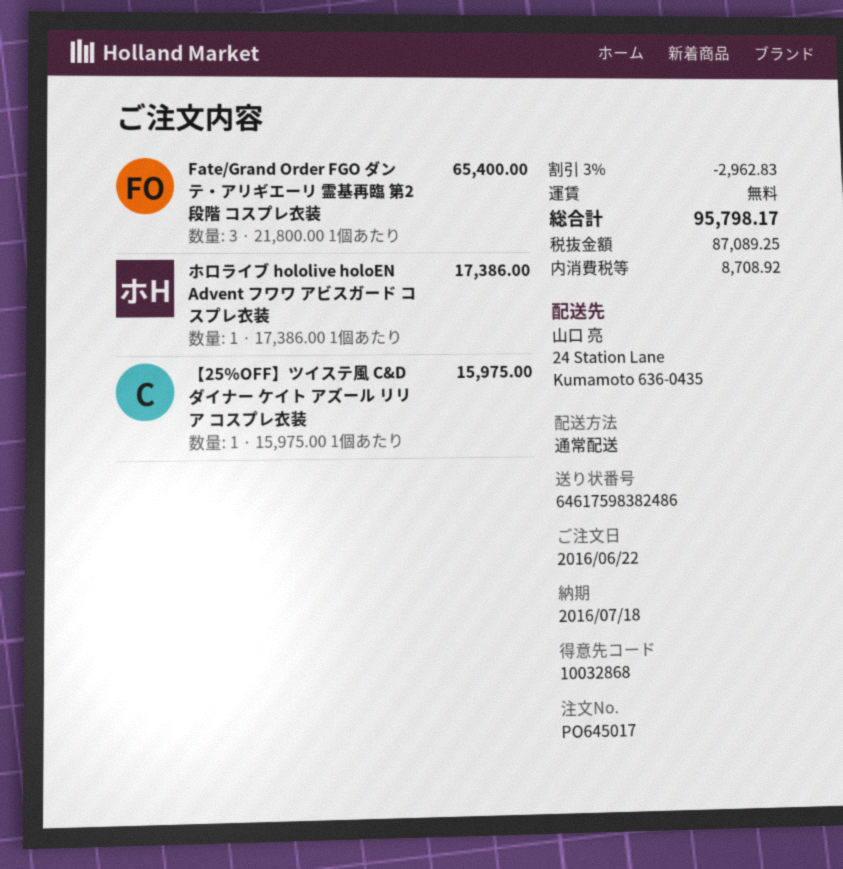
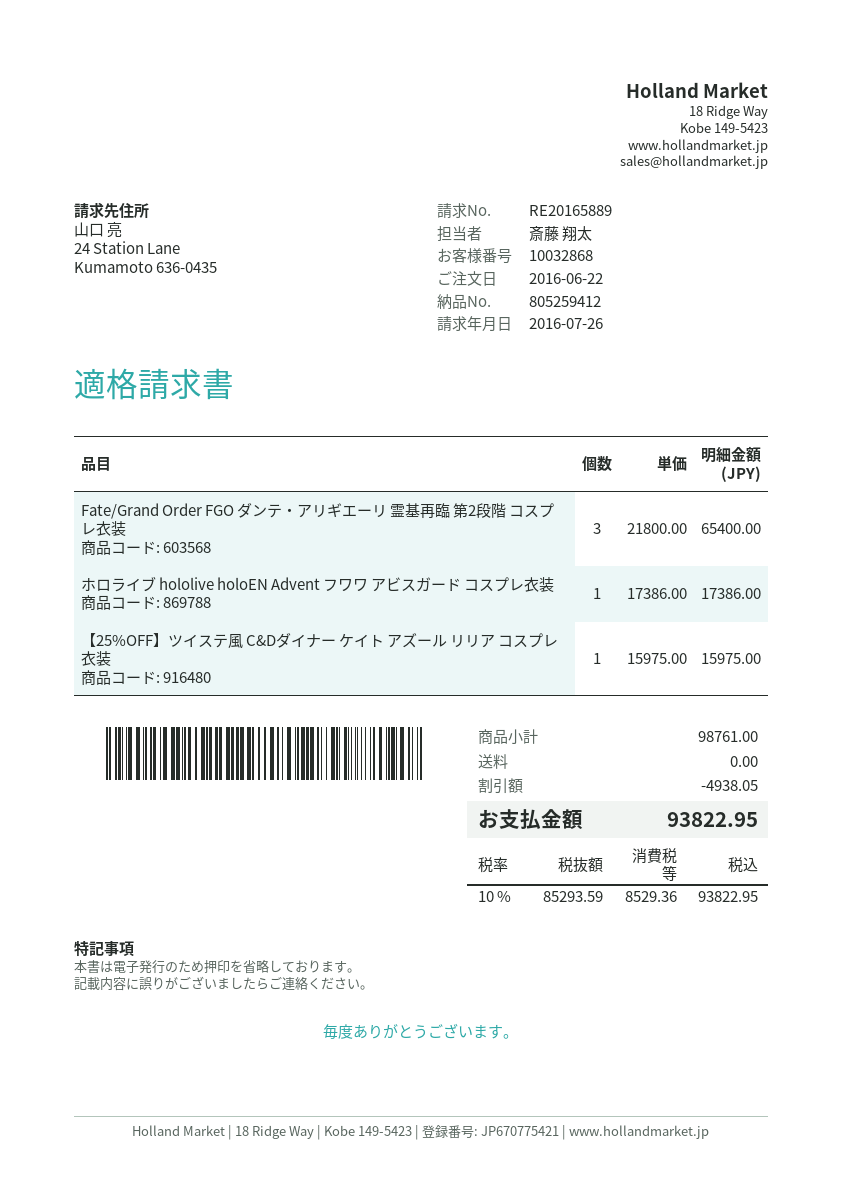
discount: 2962.83 -> 4938.05
net: 87089.25 -> 85293.59
tax: 8708.92 -> 8529.36
total: 95798.17 -> 93822.95

